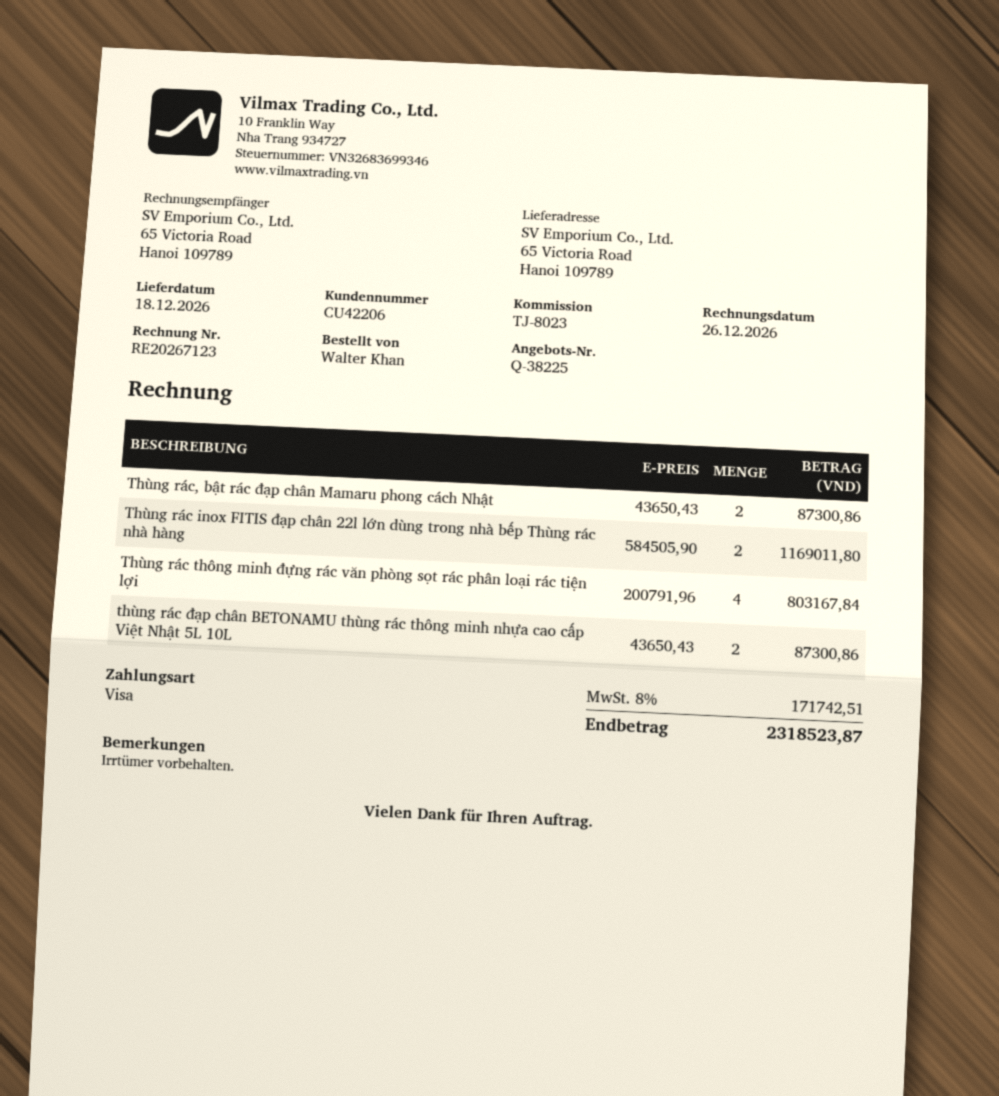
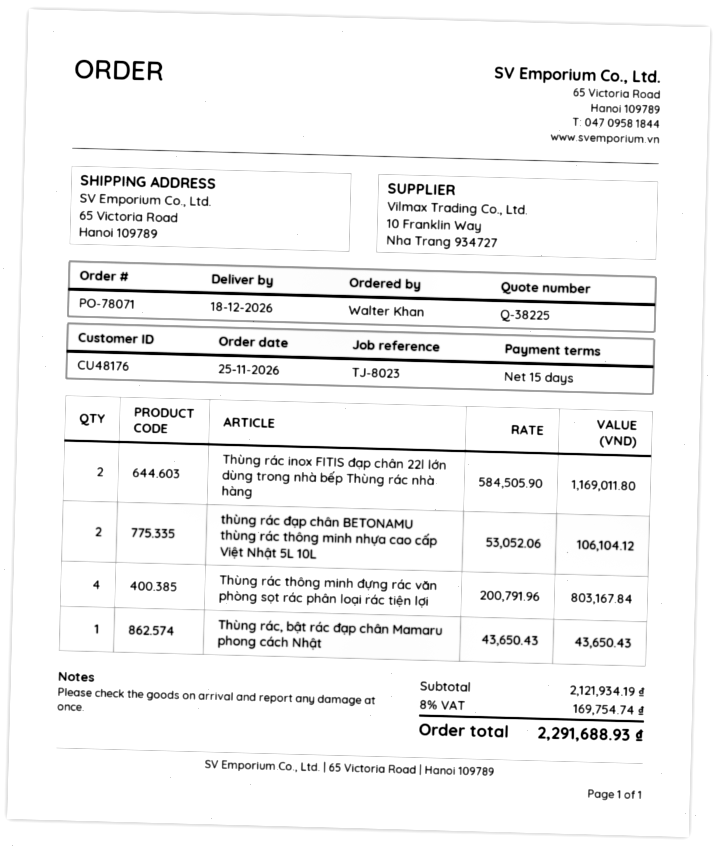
customer number: CU42206 -> CU48176
Thùng rác, bật rác đạp chân Mamaru phong cách Nhật: 2 x 43650.43 = 87300.86 -> 1 x 43650.43 = 43650.43
thùng rác đạp chân BETONAMU thùng rác thông minh nhựa cao cấp Việt Nhật 5L 10L: 2 x 43650.43 = 87300.86 -> 2 x 53052.06 = 106104.12
tax: 8% = 171742.51 -> 8% = 169754.74
total: 2318523.87 -> 2291688.93

